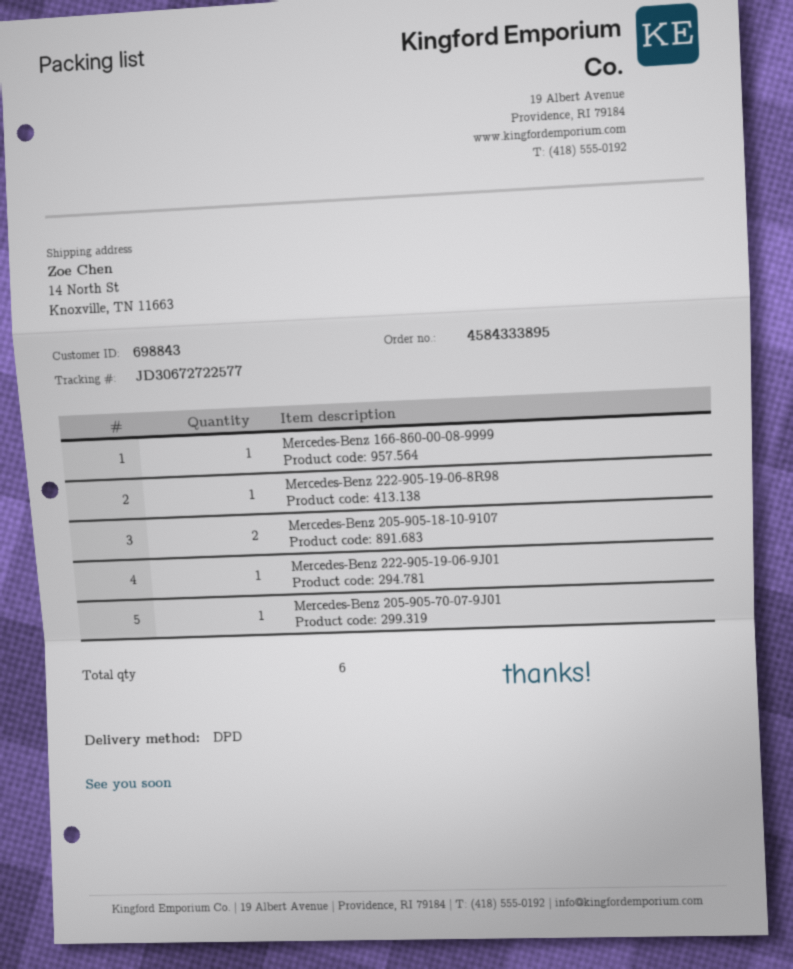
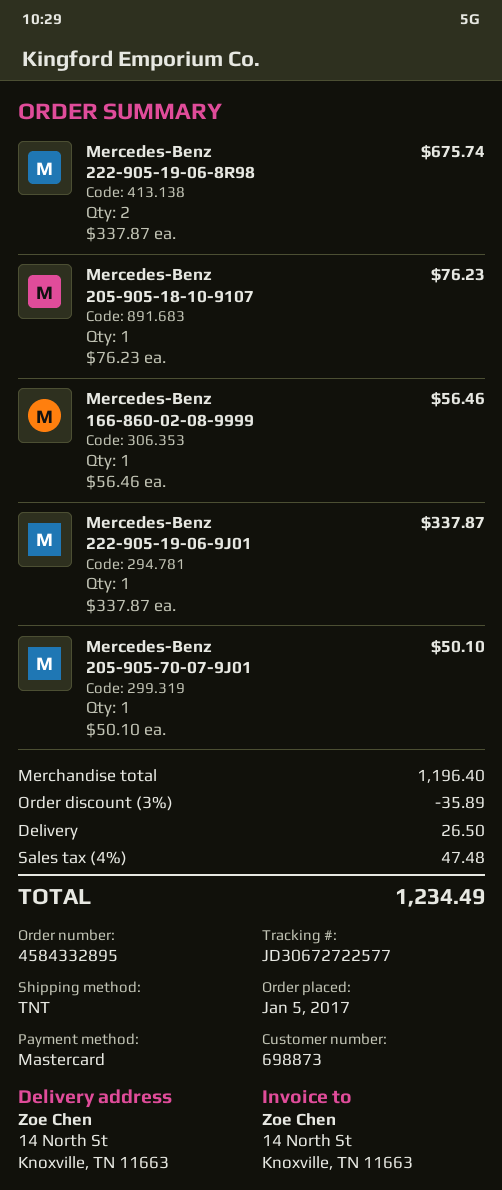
order number: 4584333895 -> 4584332895
customer number: 698843 -> 698873
shipping method: DPD -> TNT
Mercedes-Benz 166-860-00-08-9999: 1 -> none
Mercedes-Benz 222-905-19-06-8R98: 1 -> 2
Mercedes-Benz 205-905-18-10-9107: 2 -> 1
Mercedes-Benz 166-860-02-08-9999: none -> 1

